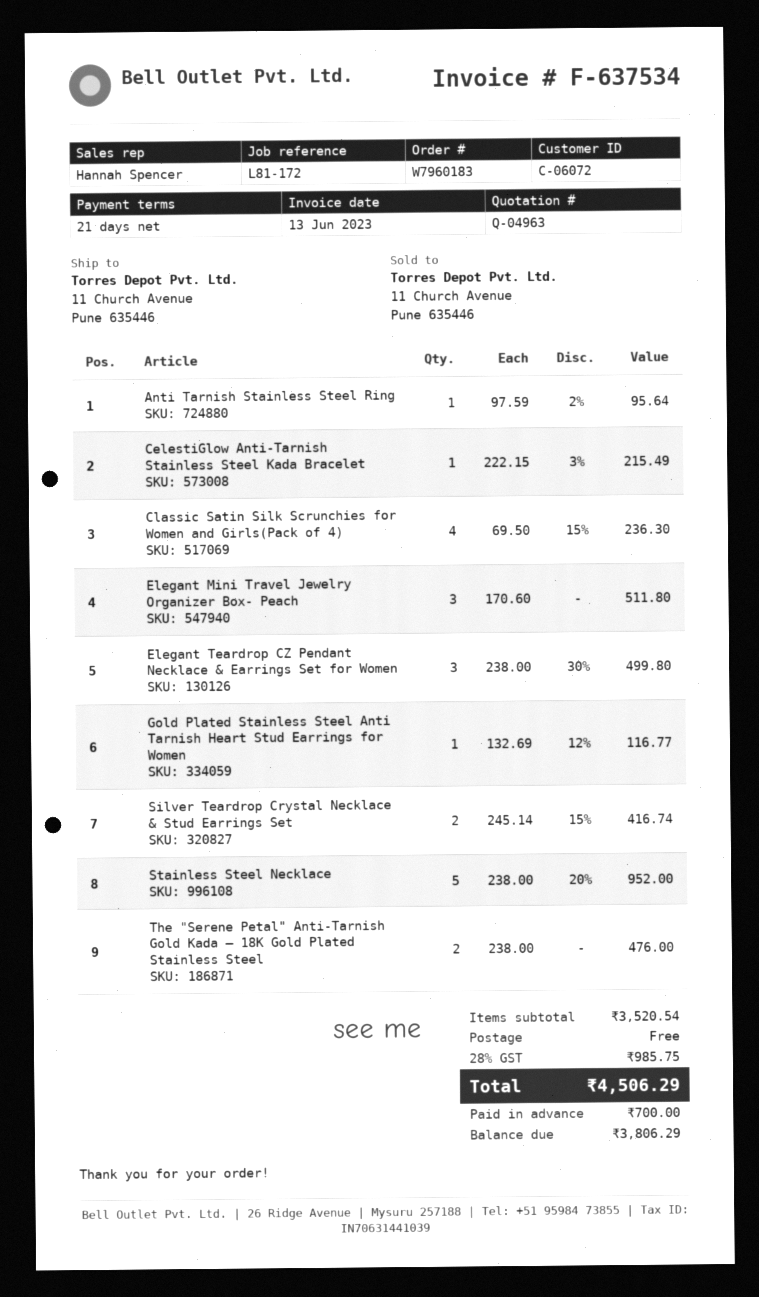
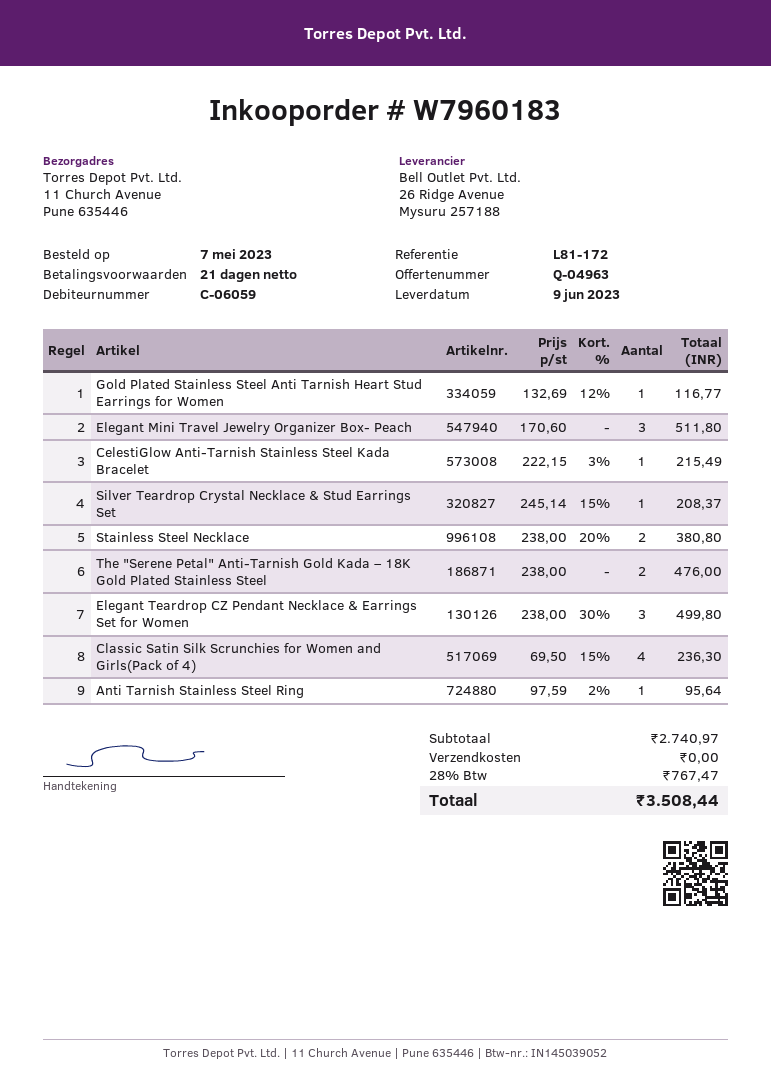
customer number: C-06072 -> C-06059
Silver Teardrop Crystal Necklace & Stud Earrings Set: 2 x 245.14 - 15% = 416.74 -> 1 x 245.14 - 15% = 208.37
Stainless Steel Necklace: 5 x 238.00 - 20% = 952.00 -> 2 x 238.00 - 20% = 380.80
subtotal: 3520.54 -> 2740.97
tax: 28% = 985.75 -> 28% = 767.47
total: 4506.29 -> 3508.44

